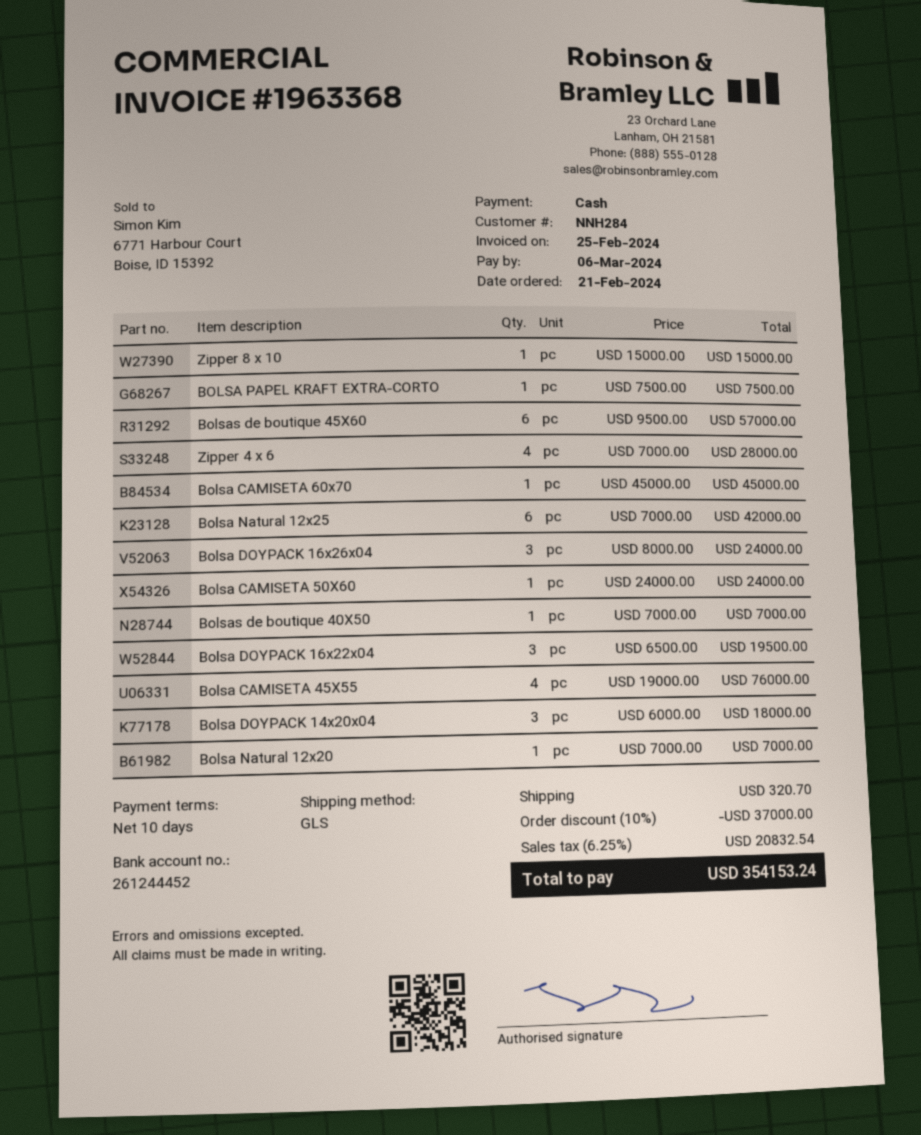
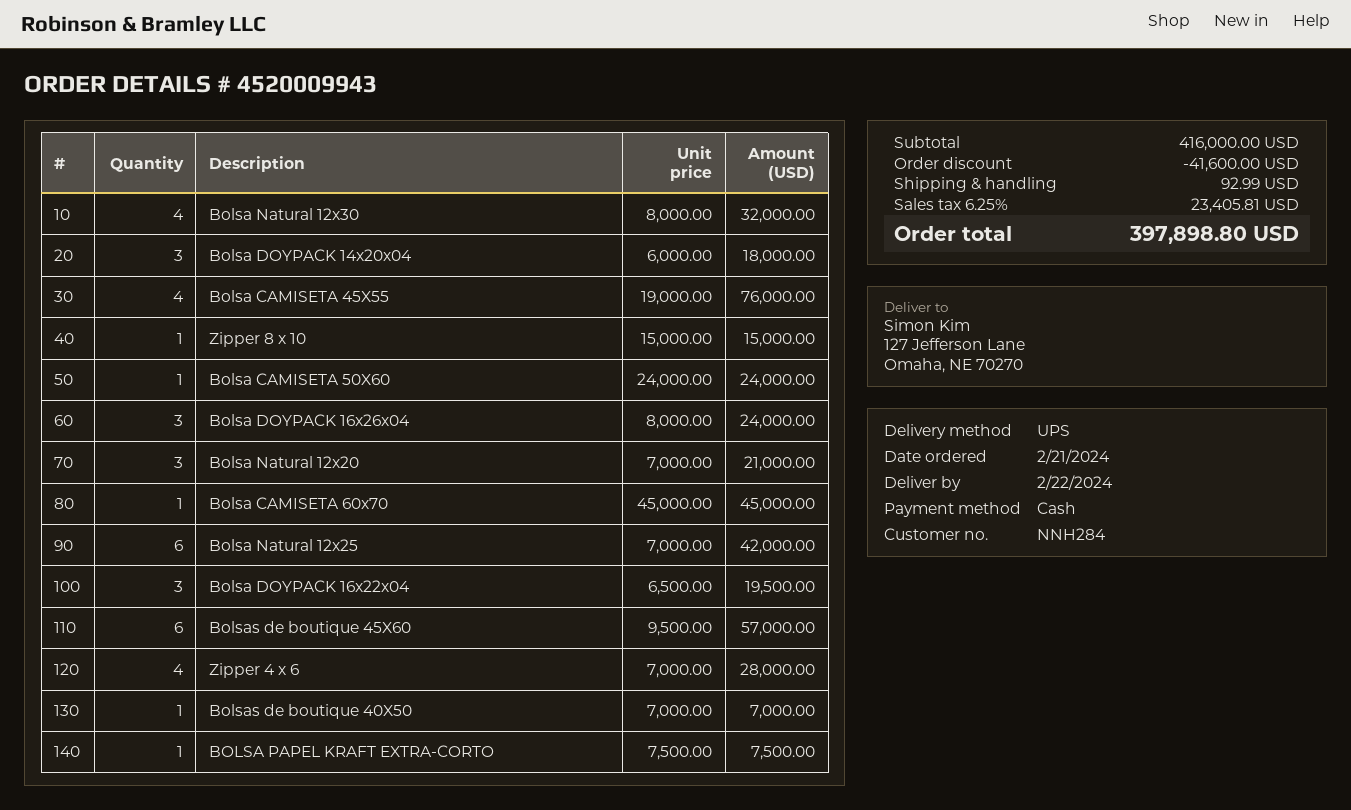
shipping method: GLS -> UPS
Bolsa Natural 12x20: 1 x 7000.00 = 7000.00 -> 3 x 7000.00 = 21000.00
Bolsa Natural 12x30: none -> 4 x 8000.00 = 32000.00
discount: 37000.00 -> 41600.00
shipping: 320.70 -> 92.99
tax: 6.25% = 20832.54 -> 6.25% = 23405.81
total: 354153.24 -> 397898.80

